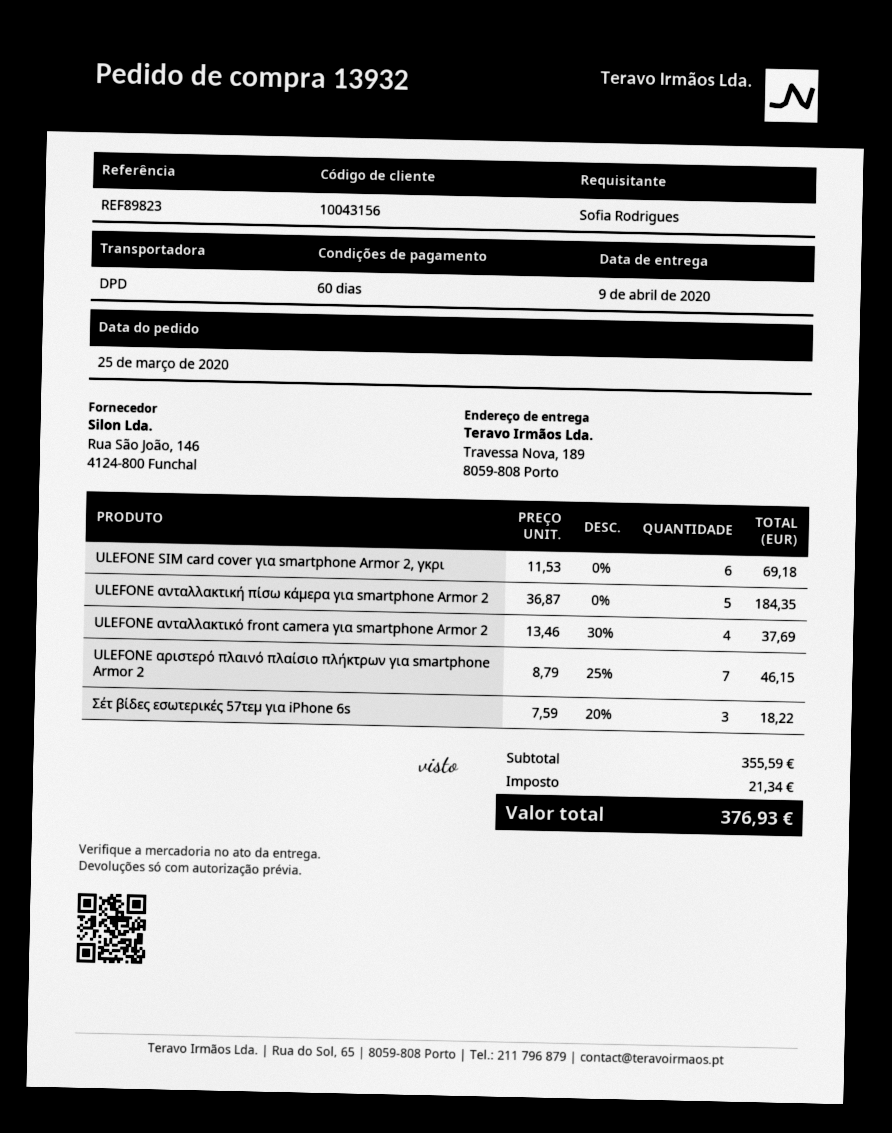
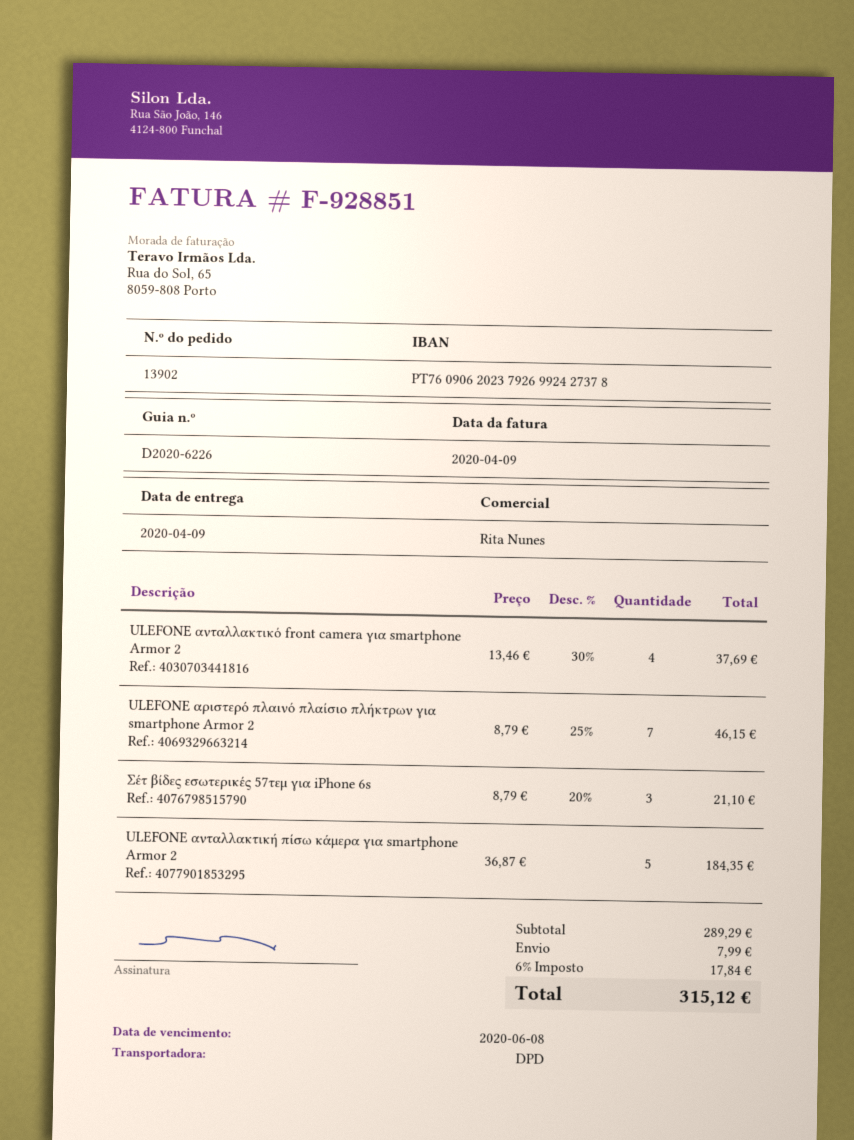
order number: 13932 -> 13902
ULEFONE SIM card cover για smartphone Armor 2, γκρι: 6 x 11.53 = 69.18 -> none
Σέτ βίδες εσωτερικές 57τεμ για iPhone 6s: 3 x 7.59 - 20% = 18.22 -> 3 x 8.79 - 20% = 21.10
subtotal: 355.59 -> 289.29
shipping: none -> 7.99
tax: 21.34 -> 17.84
total: 376.93 -> 315.12

